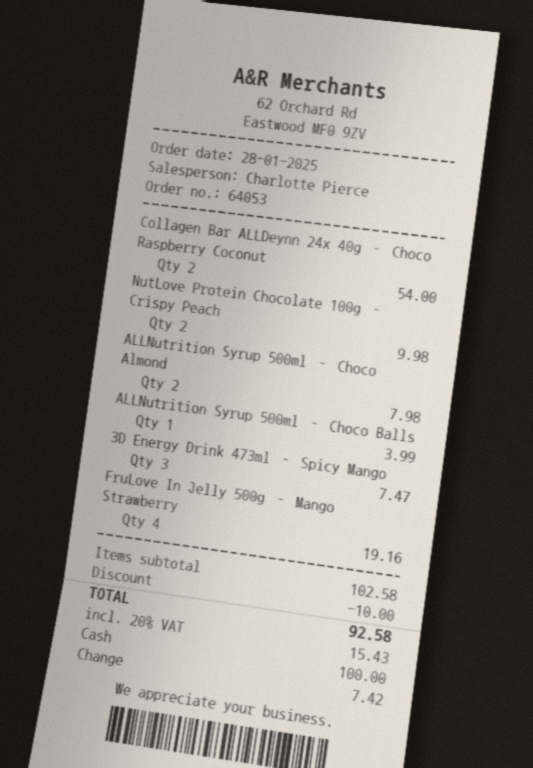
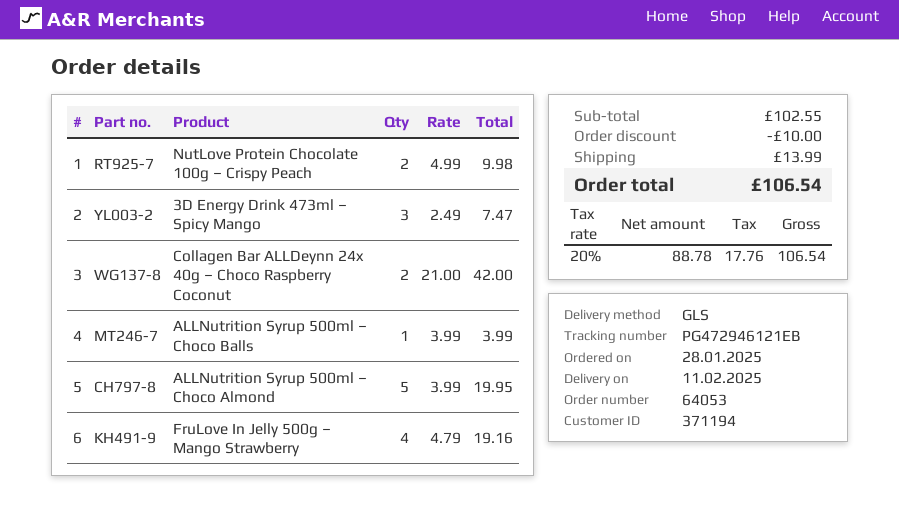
Collagen Bar ALLDeynn 24x 40g – Choco Raspberry Coconut: 2 for 54.00 -> 2 for 42.00
ALLNutrition Syrup 500ml – Choco Almond: 2 for 7.98 -> 5 for 19.95
subtotal: 102.58 -> 102.55
shipping: none -> 13.99
tax: 20% = 15.43 -> 20% = 17.76
total: 92.58 -> 106.54

